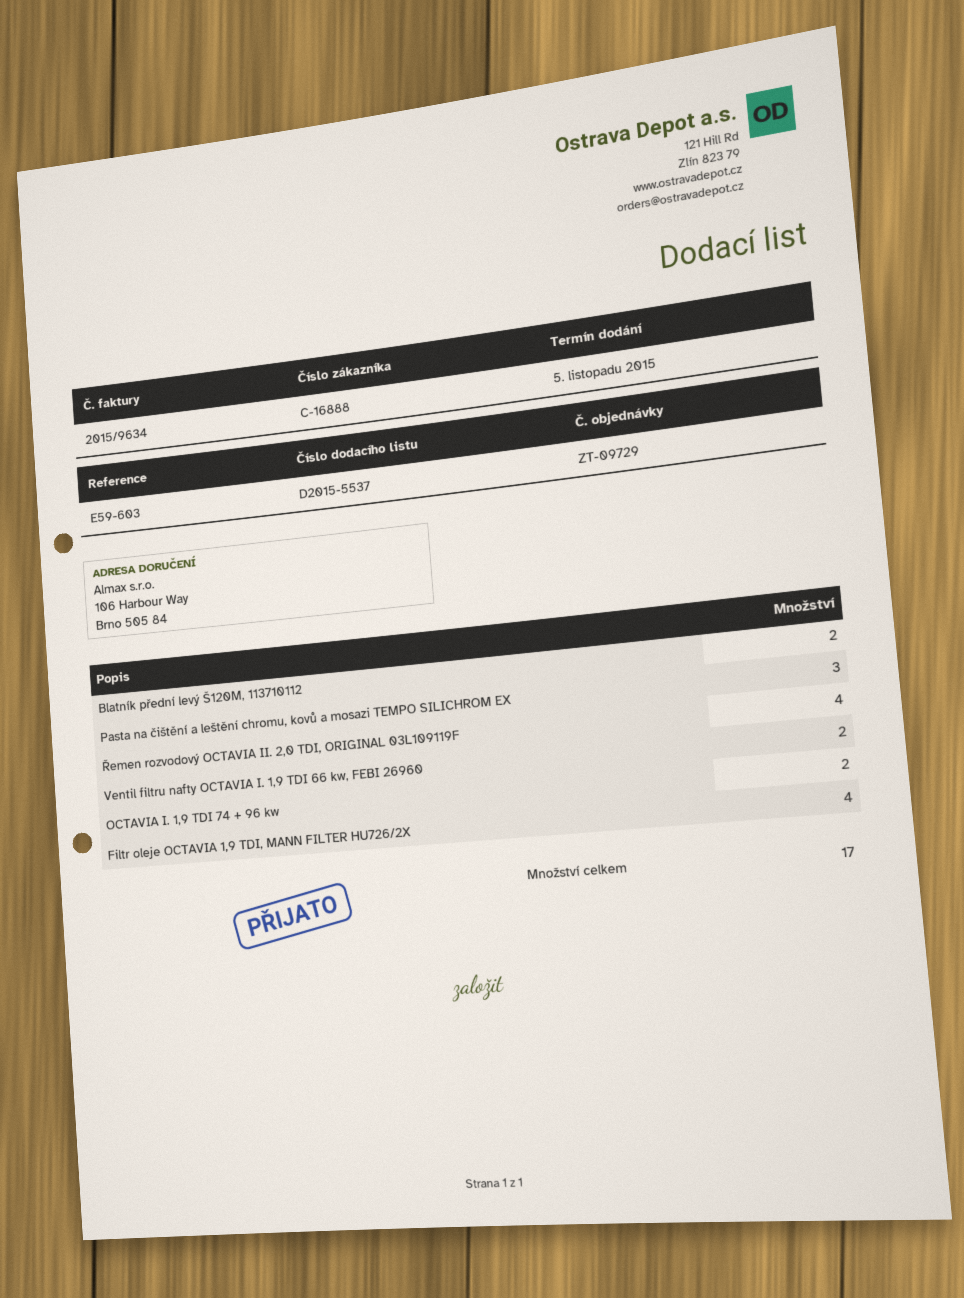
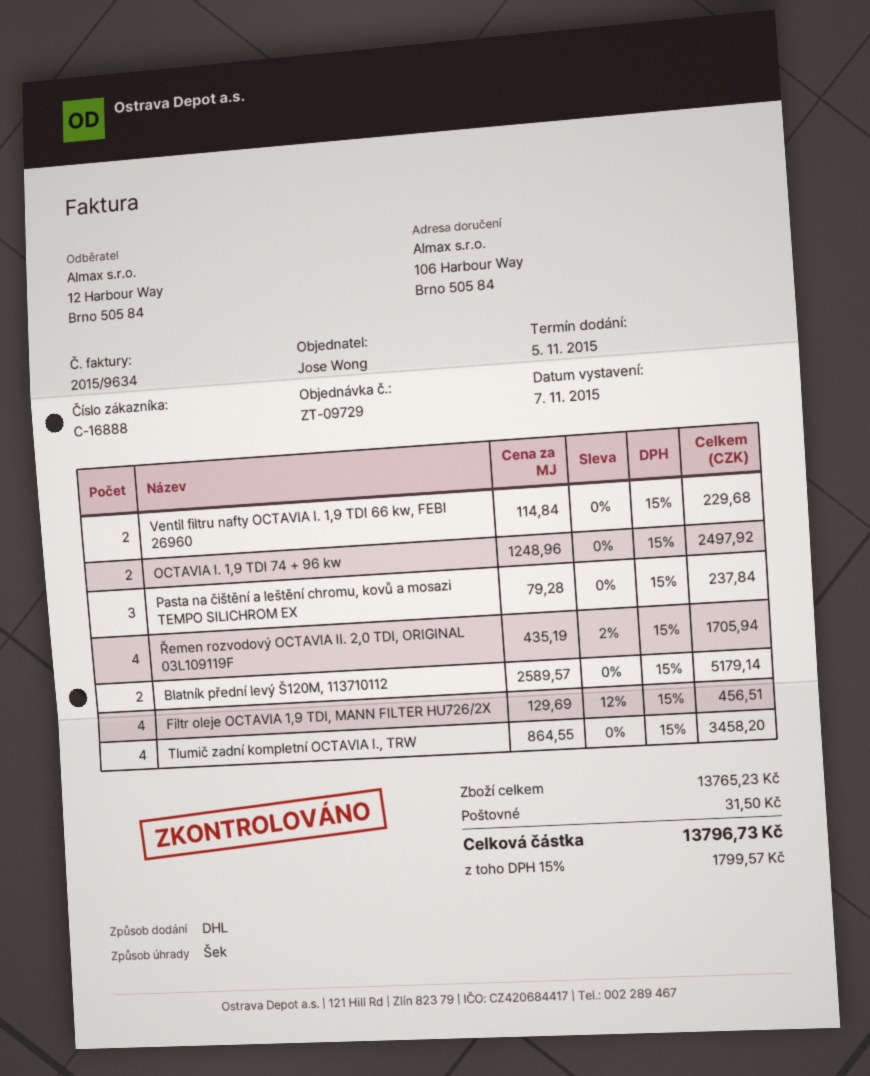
Tlumič zadní kompletní OCTAVIA I., TRW: none -> 4

